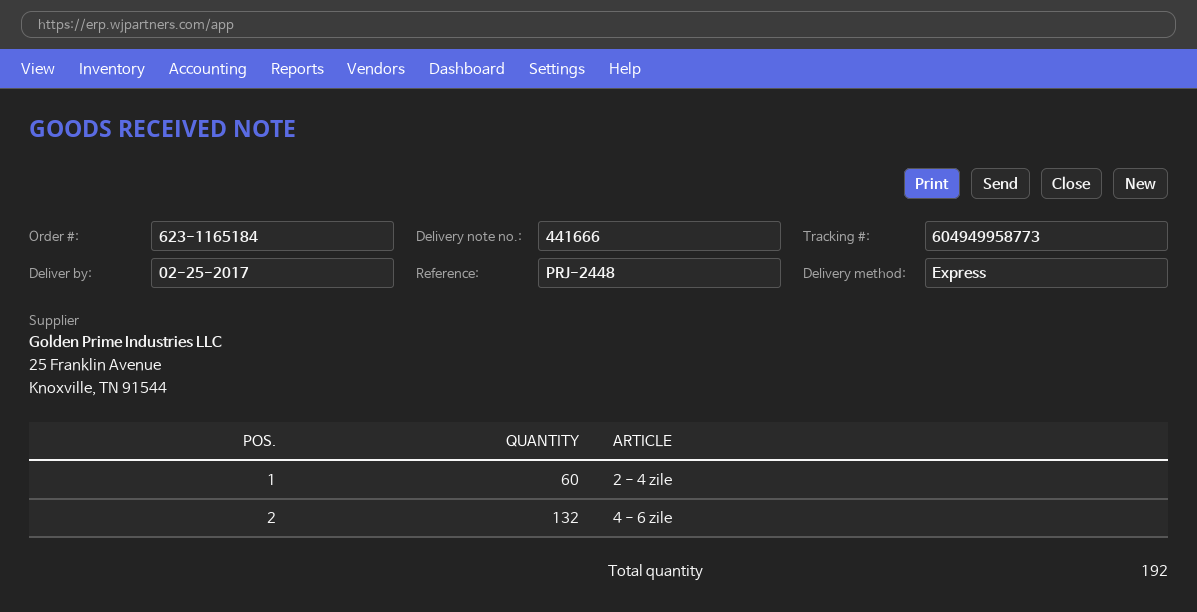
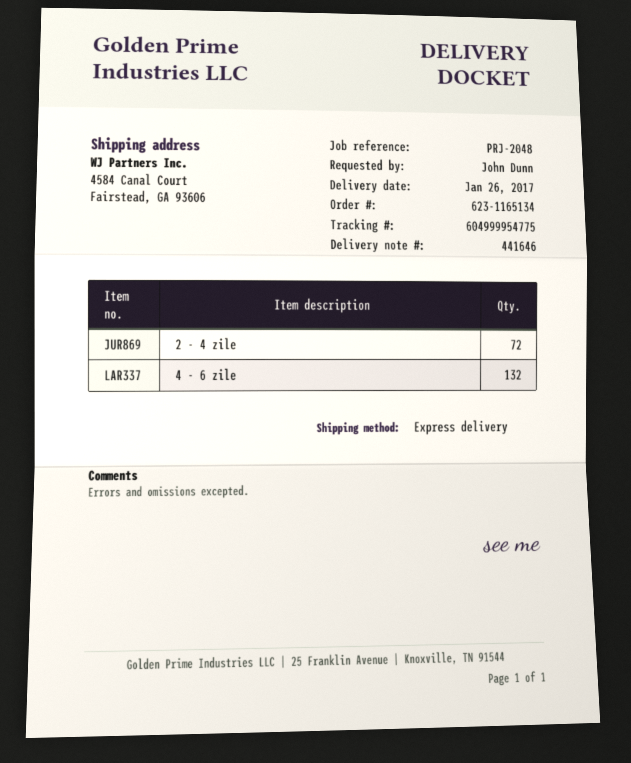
order number: 623-1165184 -> 623-1165134
delivery note number: 441666 -> 441646
delivery date: 2017-02-25 -> 2017-01-26
reference: PRJ-2448 -> PRJ-2048
tracking number: 604949958773 -> 604999954775
2 - 4 zile: 60 -> 72

